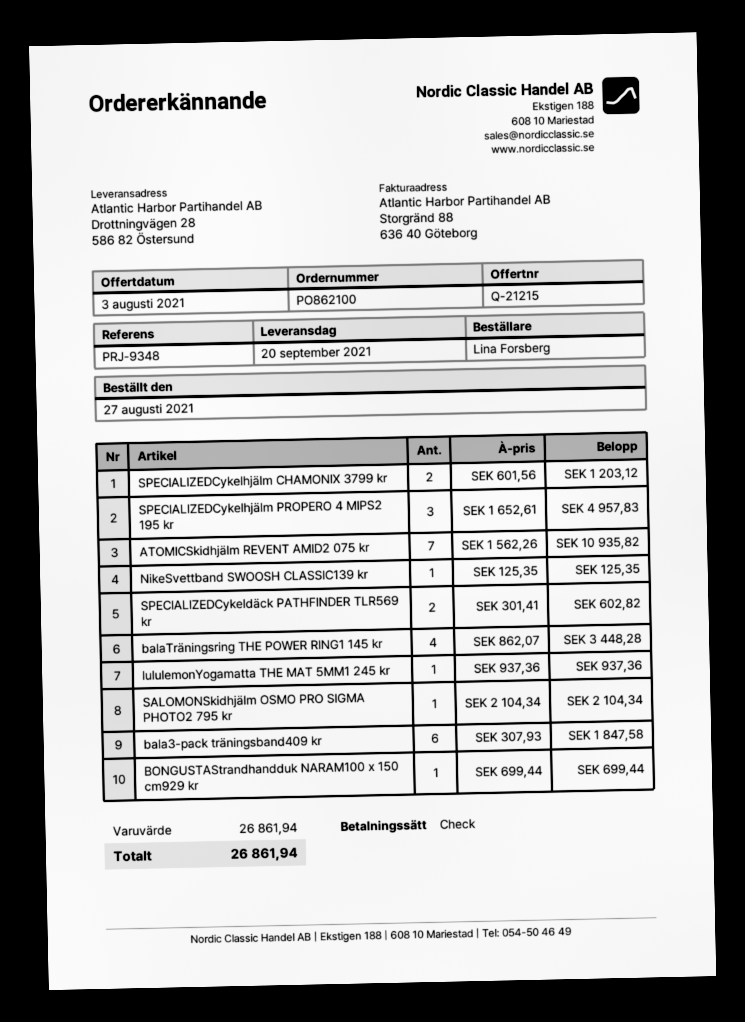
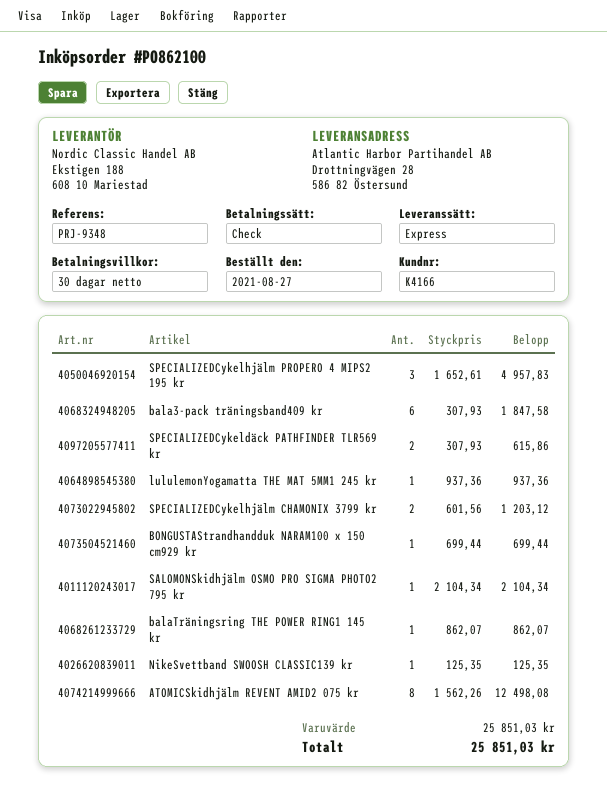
ATOMICSkidhjälm REVENT AMID2 075 kr: 7 x 1562.26 = 10935.82 -> 8 x 1562.26 = 12498.08
SPECIALIZEDCykeldäck PATHFINDER TLR569 kr: 2 x 301.41 = 602.82 -> 2 x 307.93 = 615.86
balaTräningsring THE POWER RING1 145 kr: 4 x 862.07 = 3448.28 -> 1 x 862.07 = 862.07
subtotal: 26861.94 -> 25851.03
total: 26861.94 -> 25851.03

